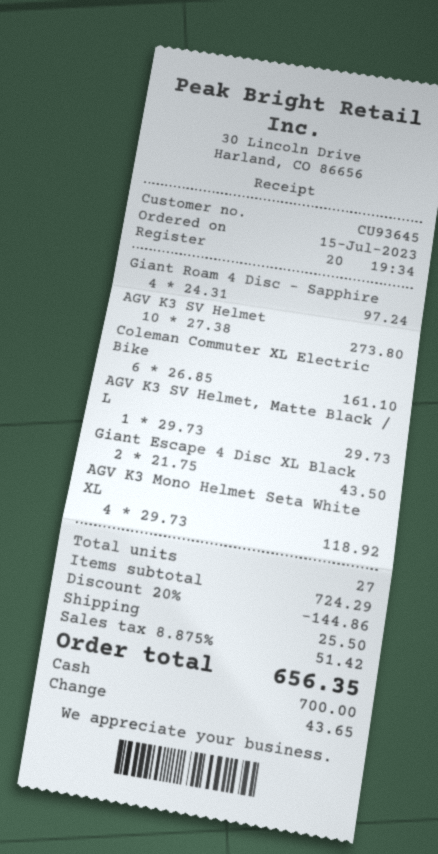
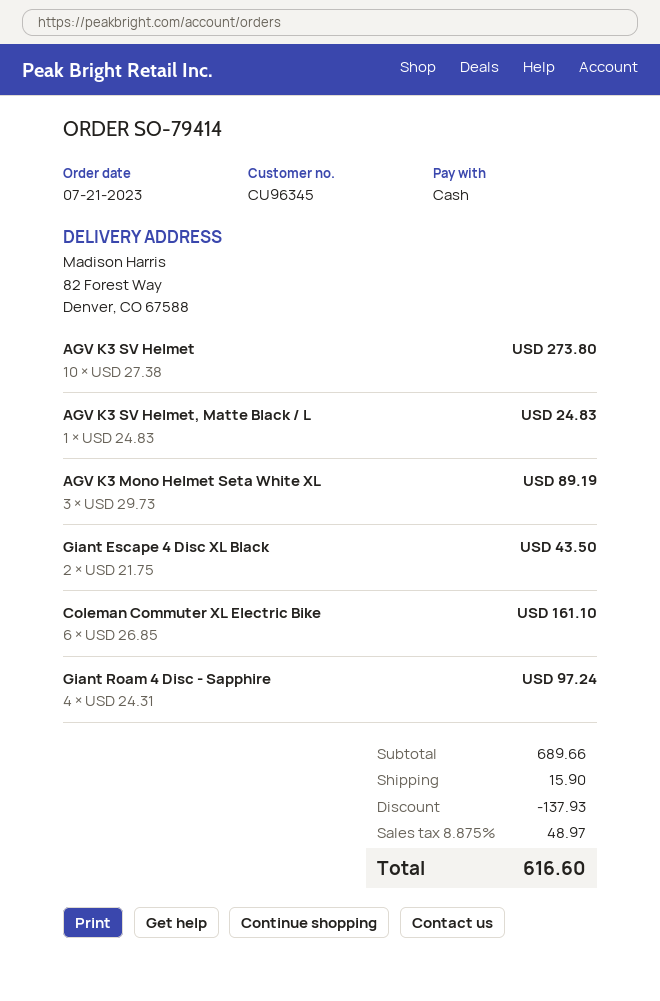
order date: 2023-07-15 -> 2023-07-21
customer number: CU93645 -> CU96345
AGV K3 SV Helmet, Matte Black / L: 1 x 29.73 = 29.73 -> 1 x 24.83 = 24.83
AGV K3 Mono Helmet Seta White XL: 4 x 29.73 = 118.92 -> 3 x 29.73 = 89.19
subtotal: 724.29 -> 689.66
discount: 144.86 -> 137.93
shipping: 25.50 -> 15.90
tax: 8.875% = 51.42 -> 8.875% = 48.97
total: 656.35 -> 616.60

